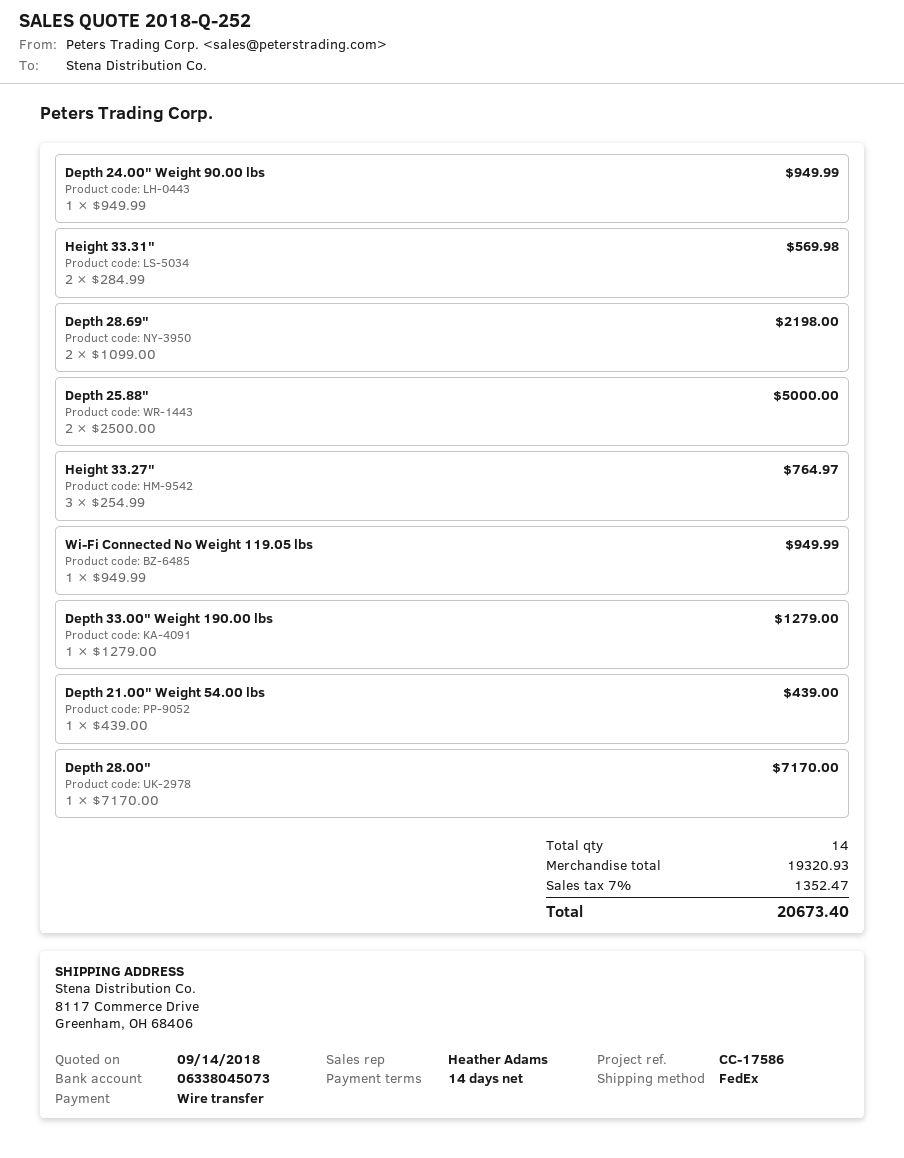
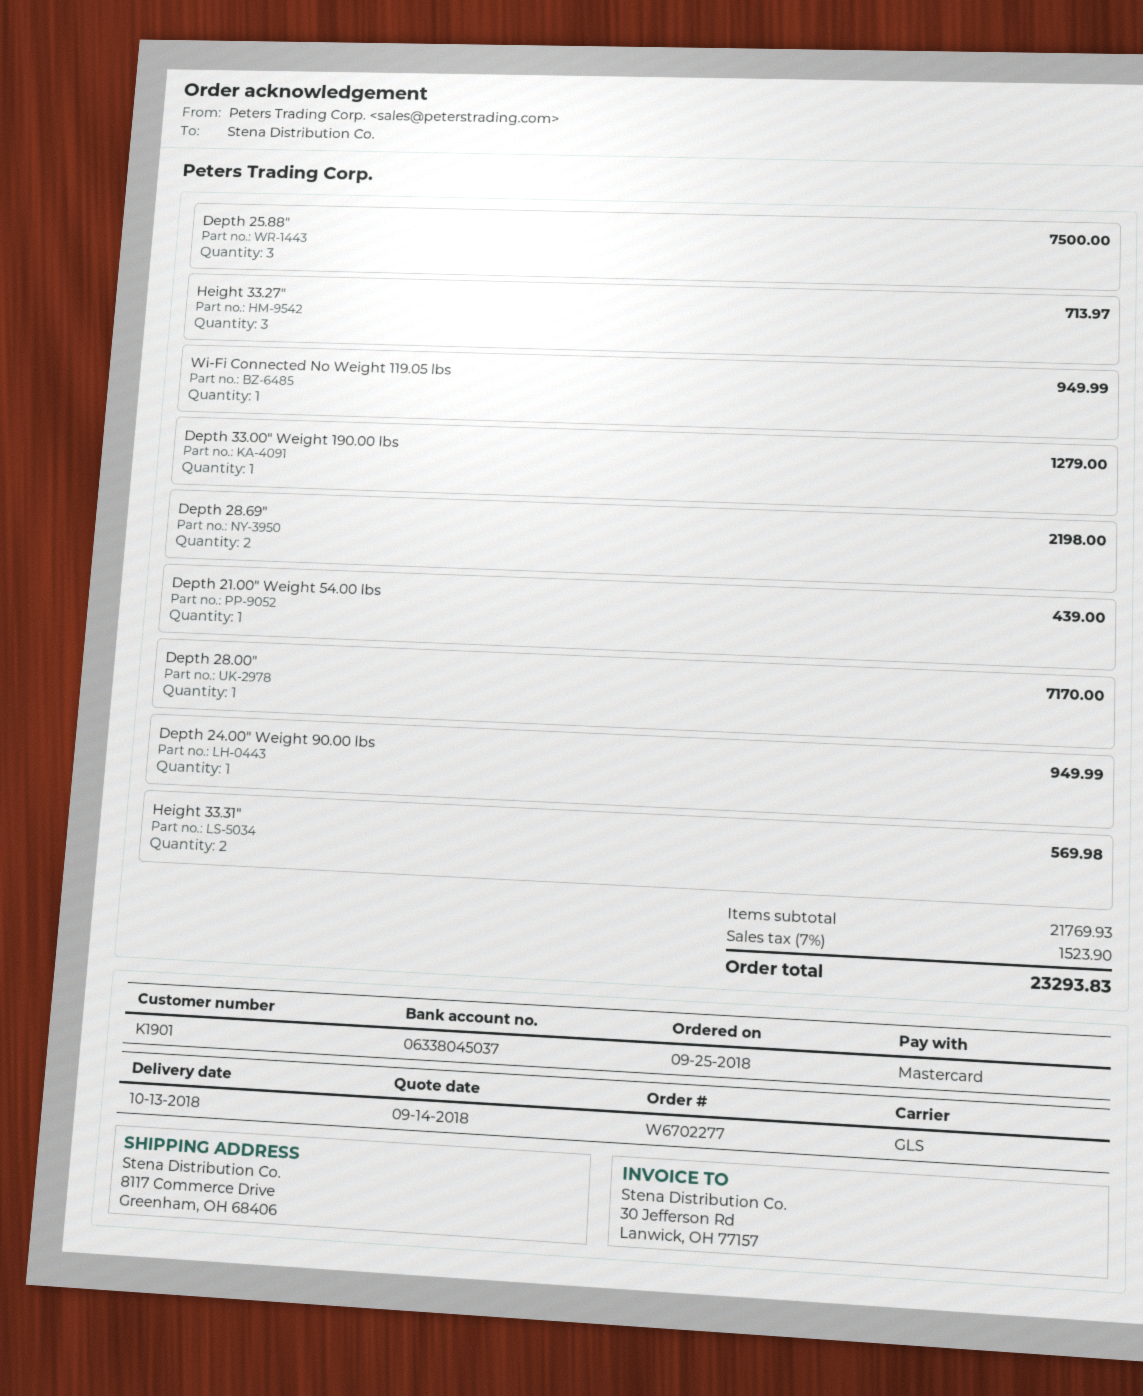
payment method: bank transfer -> Mastercard
bank account: 06338045073 -> 06338045037
shipping method: FedEx -> GLS
Depth 25.88": 2 for 5000.00 -> 3 for 7500.00
Height 33.27": 3 for 764.97 -> 3 for 713.97
subtotal: 19320.93 -> 21769.93
tax: 7% = 1352.47 -> 7% = 1523.90
total: 20673.40 -> 23293.83

